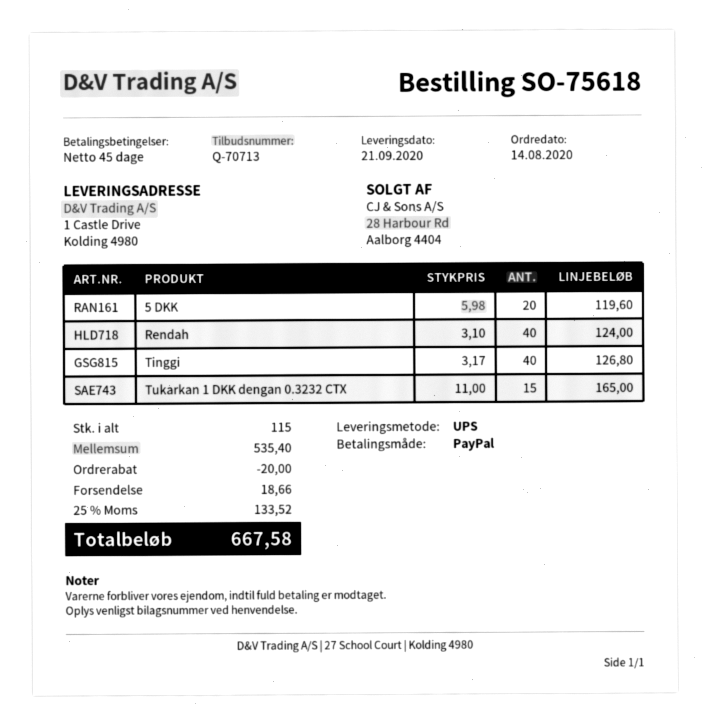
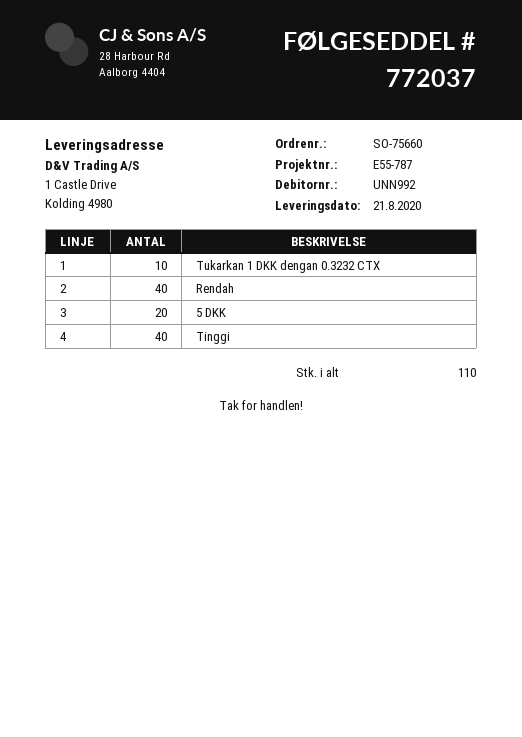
order number: SO-75618 -> SO-75660
delivery date: 2020-09-21 -> 2020-08-21
Tukarkan 1 DKK dengan 0.3232 CTX: 15 -> 10
total quantity: 115 -> 110

